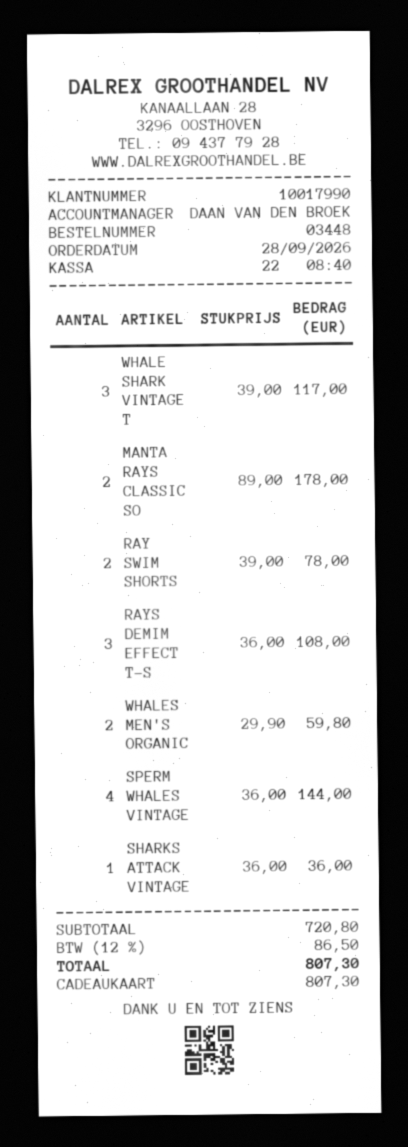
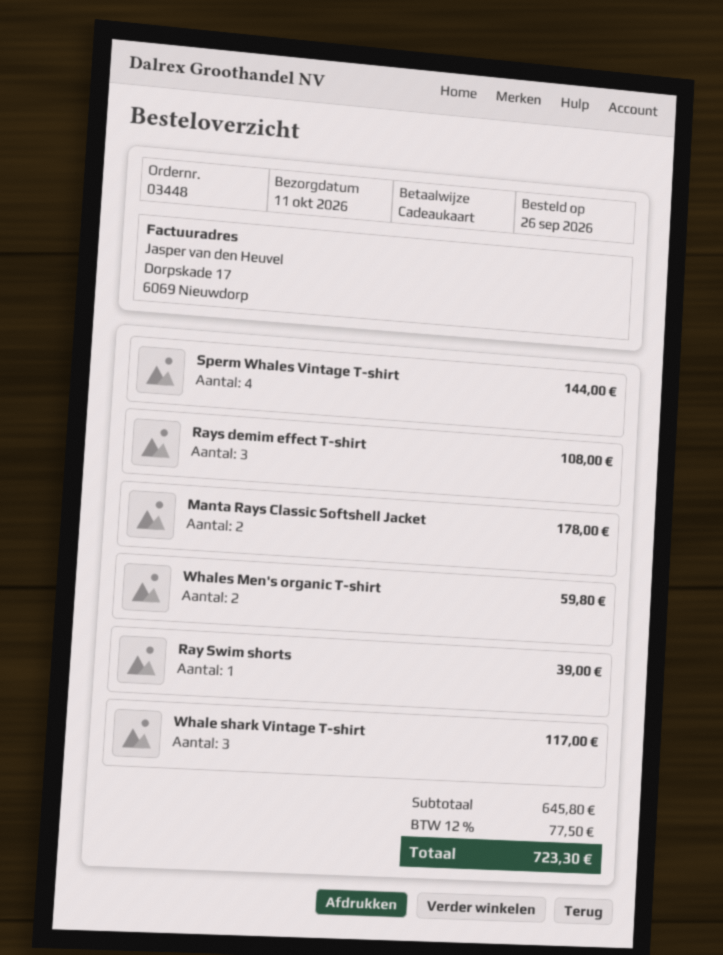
order date: 2026-09-28 -> 2026-09-26
RAY SWIM SHORTS: 2 for 78.00 -> 1 for 39.00
SHARKS ATTACK VINTAGE: 1 for 36.00 -> none
subtotal: 720.80 -> 645.80
tax: 12% = 86.50 -> 12% = 77.50
total: 807.30 -> 723.30

